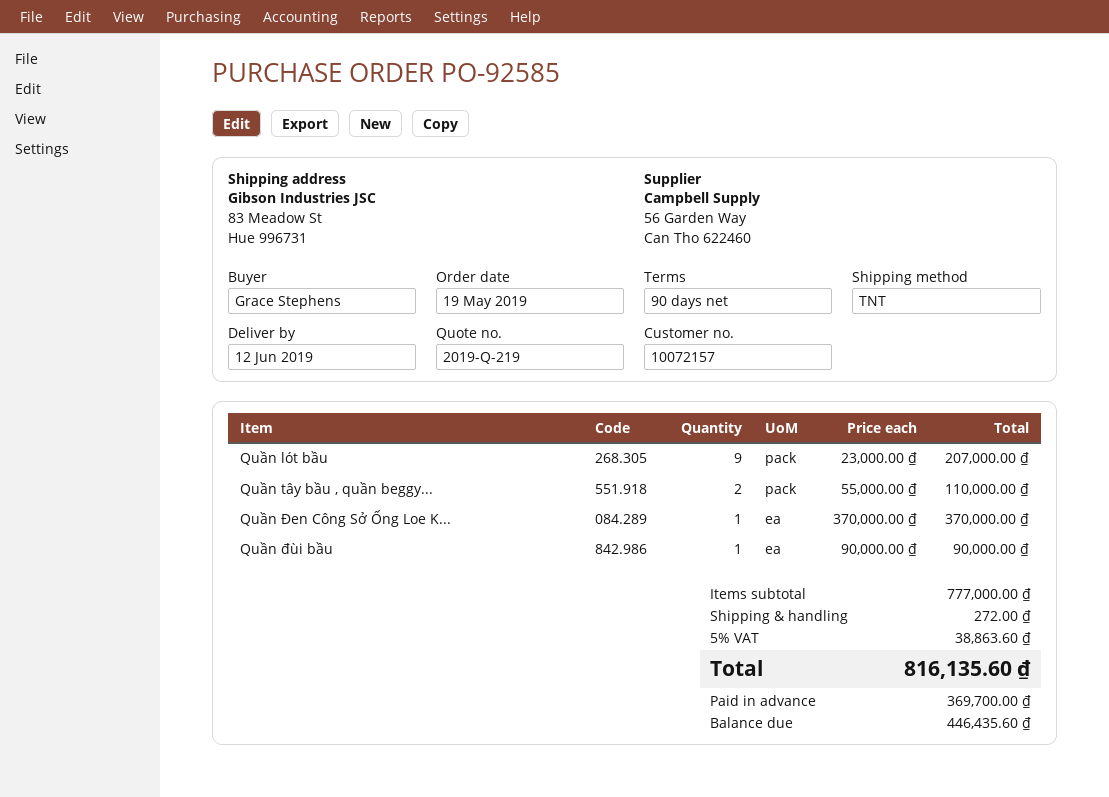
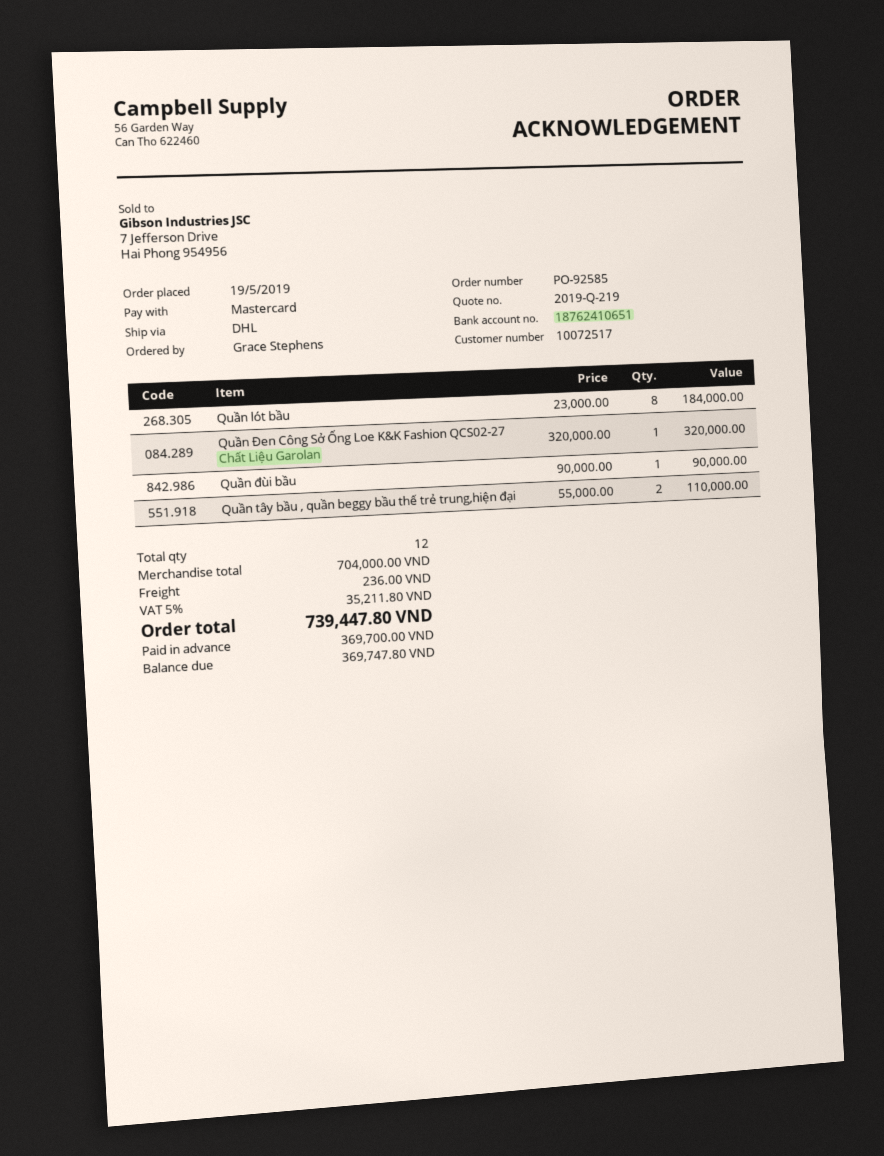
customer number: 10072157 -> 10072517
shipping method: TNT -> DHL
Quần lót bầu: 9 x 23000.00 = 207000.00 -> 8 x 23000.00 = 184000.00
Quần Đen Công Sở Ống Loe K...: 1 x 370000.00 = 370000.00 -> 1 x 320000.00 = 320000.00
subtotal: 777000.00 -> 704000.00
shipping: 272.00 -> 236.00
tax: 5% = 38863.60 -> 5% = 35211.80
total: 816135.60 -> 739447.80
balance: 446435.60 -> 369747.80

